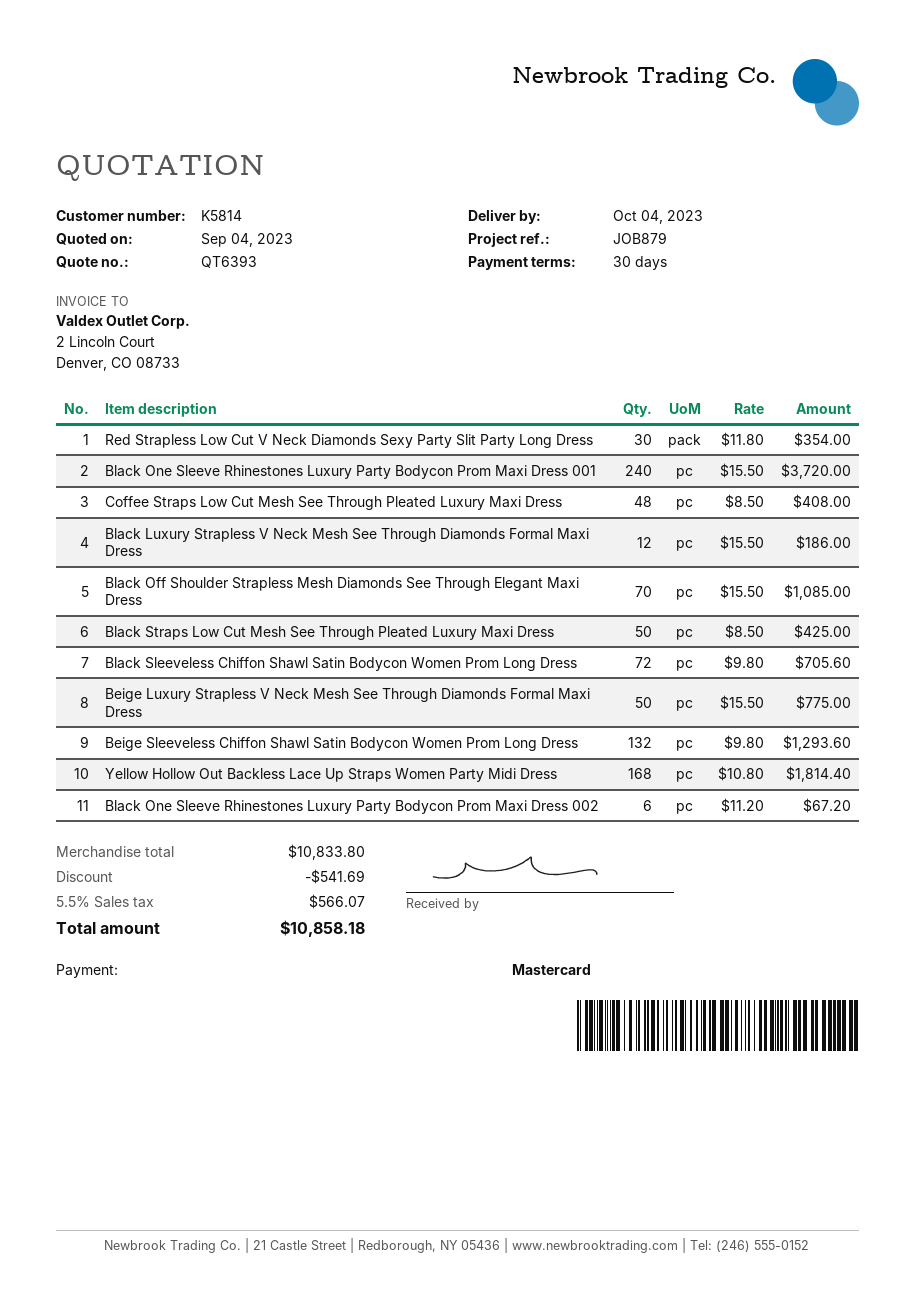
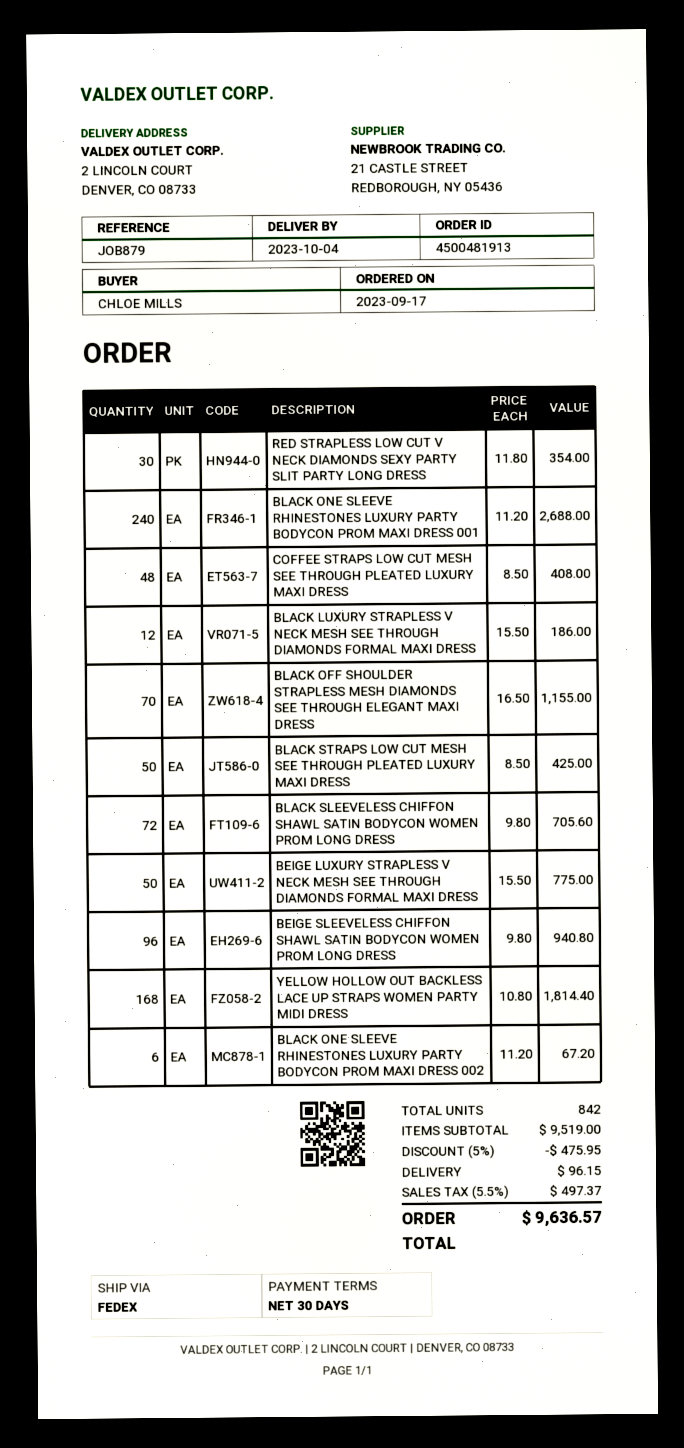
Black One Sleeve Rhinestones Luxury Party Bodycon Prom Maxi Dress 001: 240 x 15.50 = 3720.00 -> 240 x 11.20 = 2688.00
Black Off Shoulder Strapless Mesh Diamonds See Through Elegant Maxi Dress: 70 x 15.50 = 1085.00 -> 70 x 16.50 = 1155.00
Beige Sleeveless Chiffon Shawl Satin Bodycon Women Prom Long Dress: 132 x 9.80 = 1293.60 -> 96 x 9.80 = 940.80
subtotal: 10833.80 -> 9519.00
discount: 541.69 -> 475.95
shipping: none -> 96.15
tax: 5.5% = 566.07 -> 5.5% = 497.37
total: 10858.18 -> 9636.57

